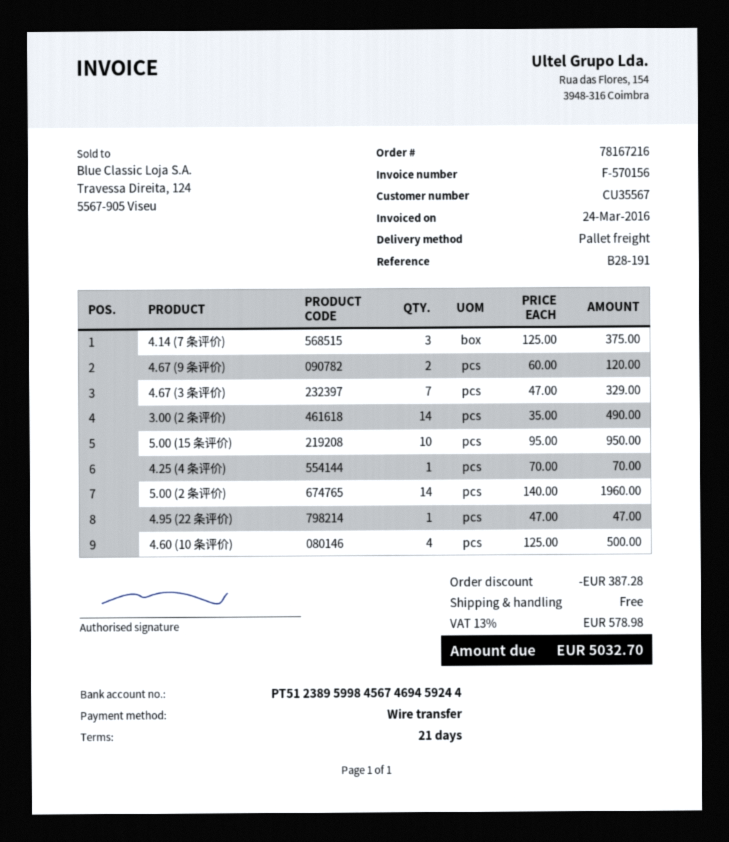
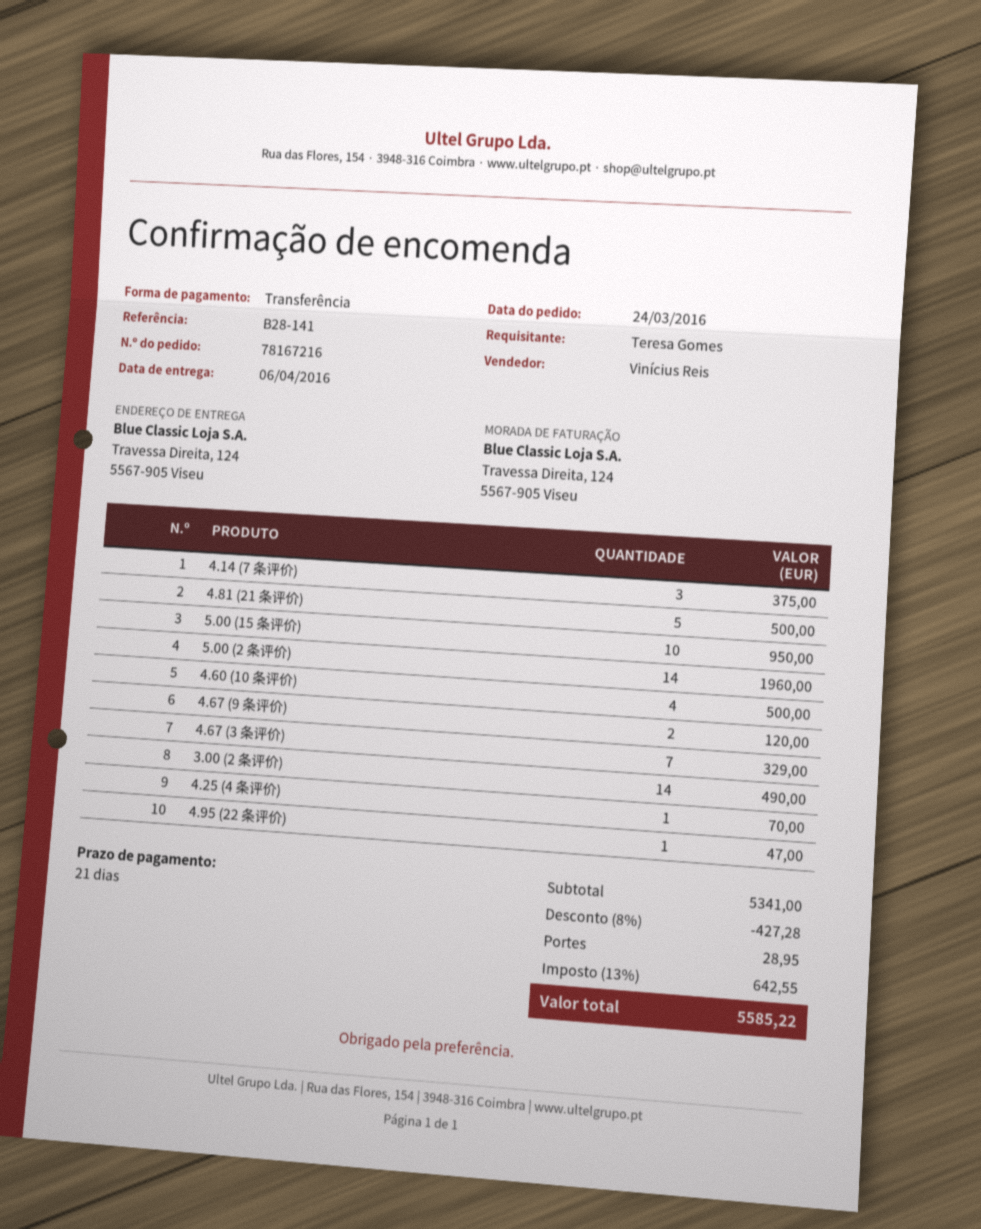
reference: B28-191 -> B28-141
4.81 (21 条评价): none -> 5 for 500.00
discount: 387.28 -> 427.28
shipping: 0.00 -> 28.95
tax: 13% = 578.98 -> 13% = 642.55
total: 5032.70 -> 5585.22

